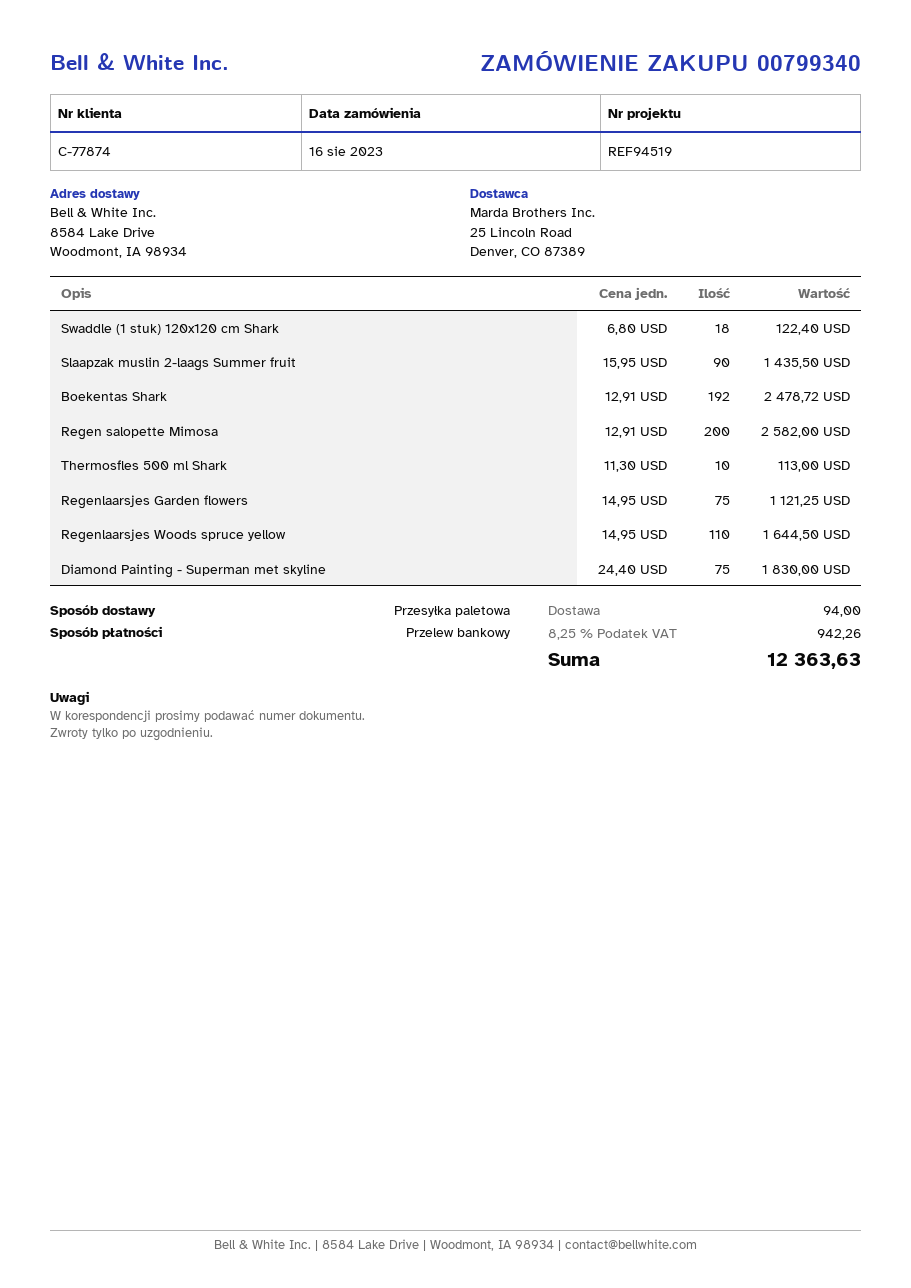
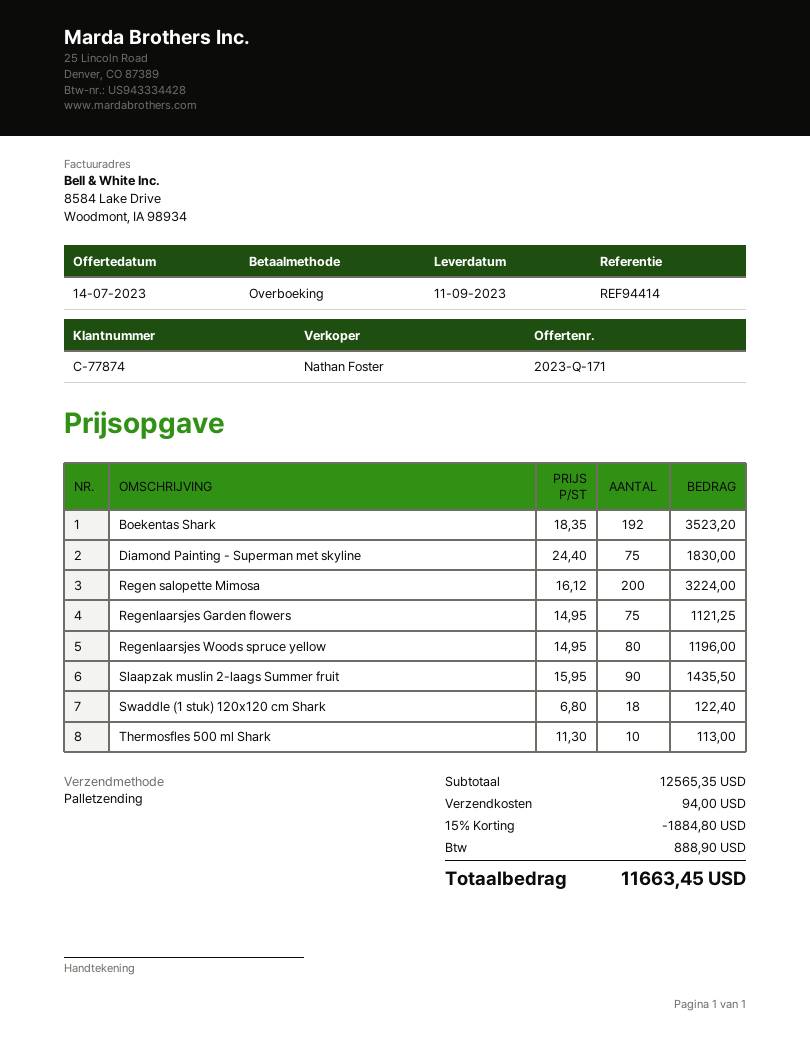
reference: REF94519 -> REF94414
Boekentas Shark: 192 x 12.91 = 2478.72 -> 192 x 18.35 = 3523.20
Regen salopette Mimosa: 200 x 12.91 = 2582.00 -> 200 x 16.12 = 3224.00
Regenlaarsjes Woods spruce yellow: 110 x 14.95 = 1644.50 -> 80 x 14.95 = 1196.00
discount: none -> 15% = 1884.80
tax: 942.26 -> 888.90
total: 12363.63 -> 11663.45

